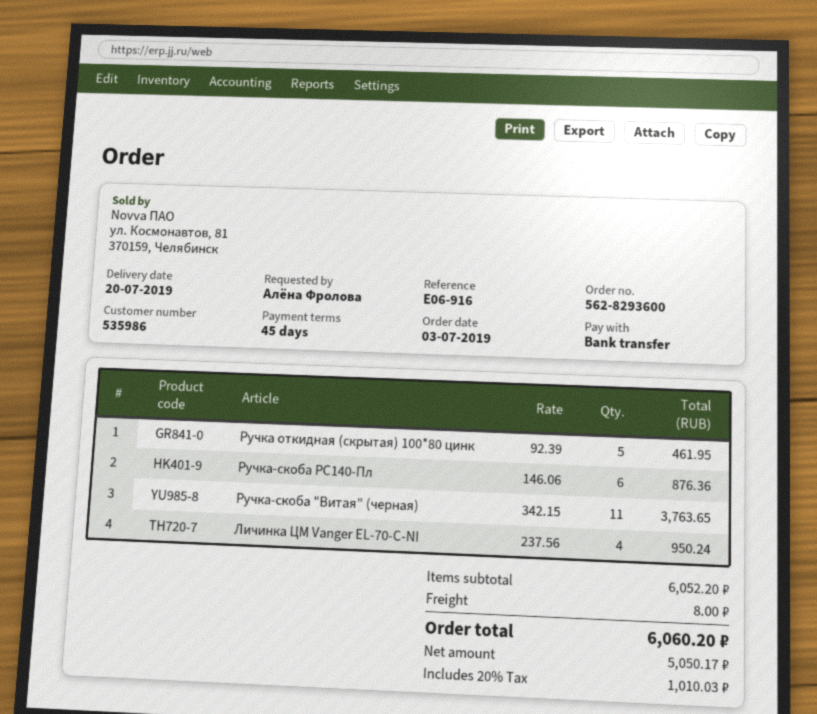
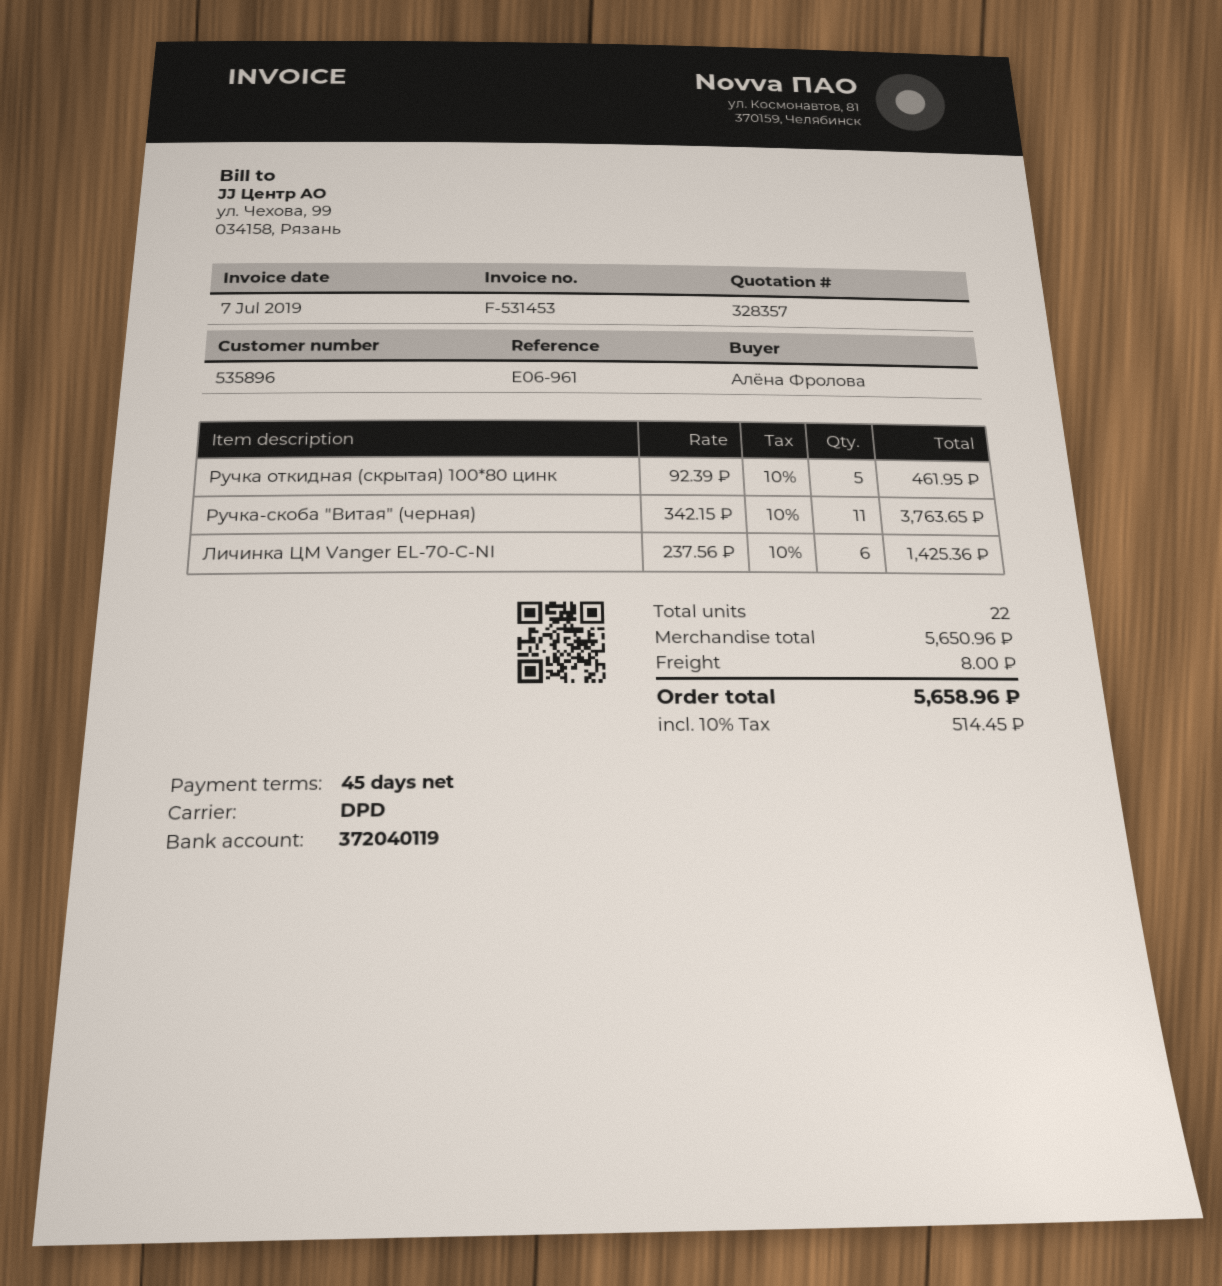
customer number: 535986 -> 535896
reference: E06-916 -> E06-961
Ручка-скоба РС140-Пл: 6 x 146.06 = 876.36 -> none
Личинка ЦМ Vanger EL-70-C-NI: 4 x 237.56 = 950.24 -> 6 x 237.56 = 1425.36
subtotal: 6052.20 -> 5650.96
tax: 20% = 1010.03 -> 10% = 514.45
total: 6060.20 -> 5658.96

